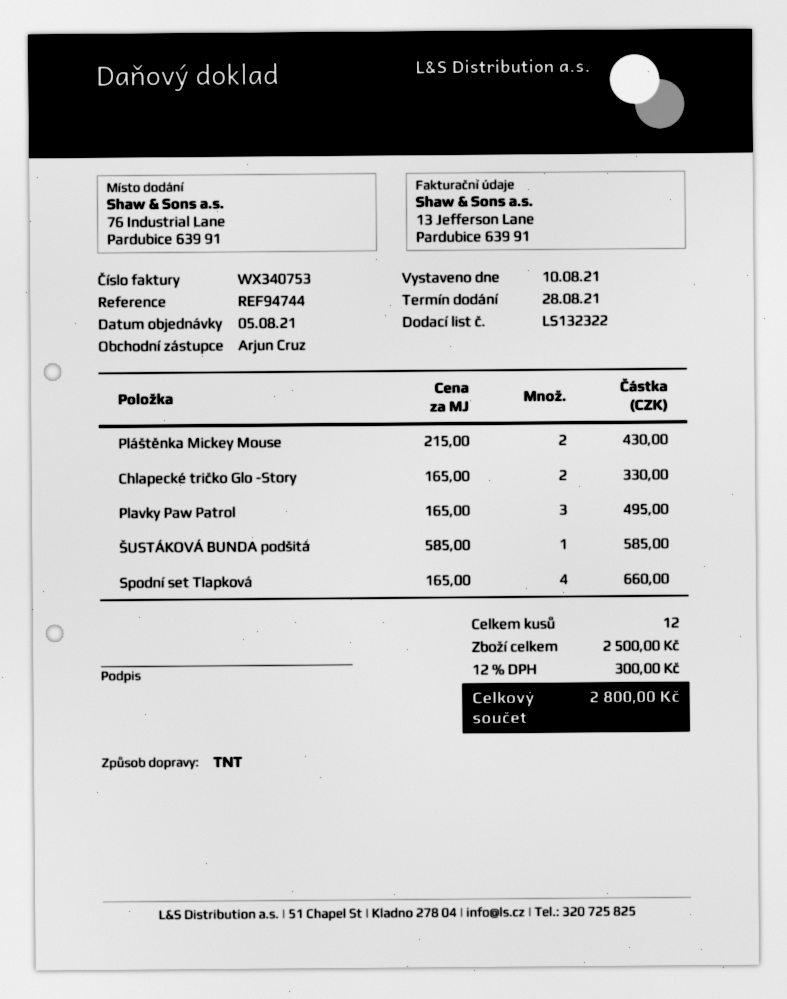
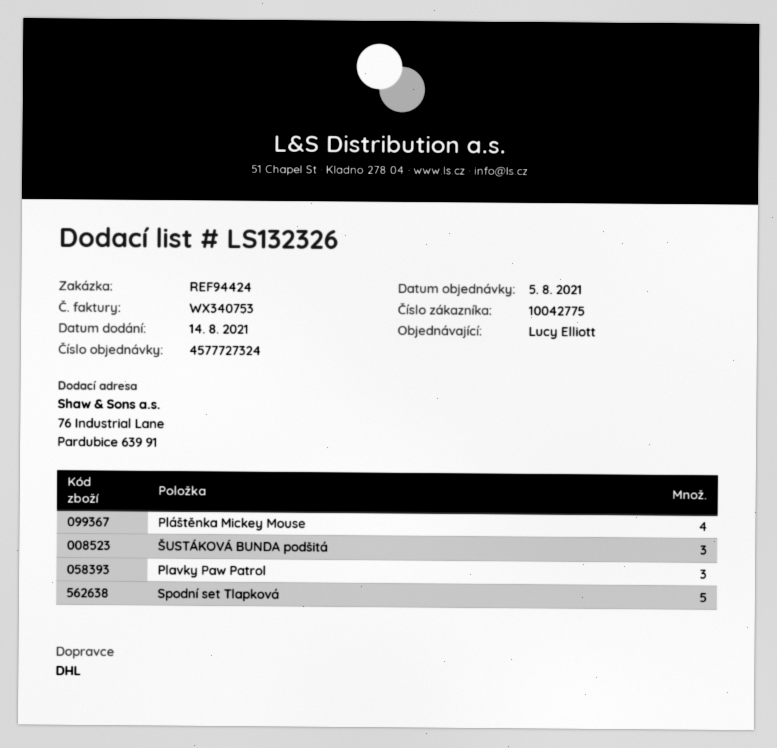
delivery note number: LS132322 -> LS132326
delivery date: 2021-08-28 -> 2021-08-14
reference: REF94744 -> REF94424
shipping method: TNT -> DHL
Pláštěnka Mickey Mouse: 2 -> 4
Chlapecké tričko Glo -Story: 2 -> none
ŠUSTÁKOVÁ BUNDA podšitá: 1 -> 3
Spodní set Tlapková: 4 -> 5

